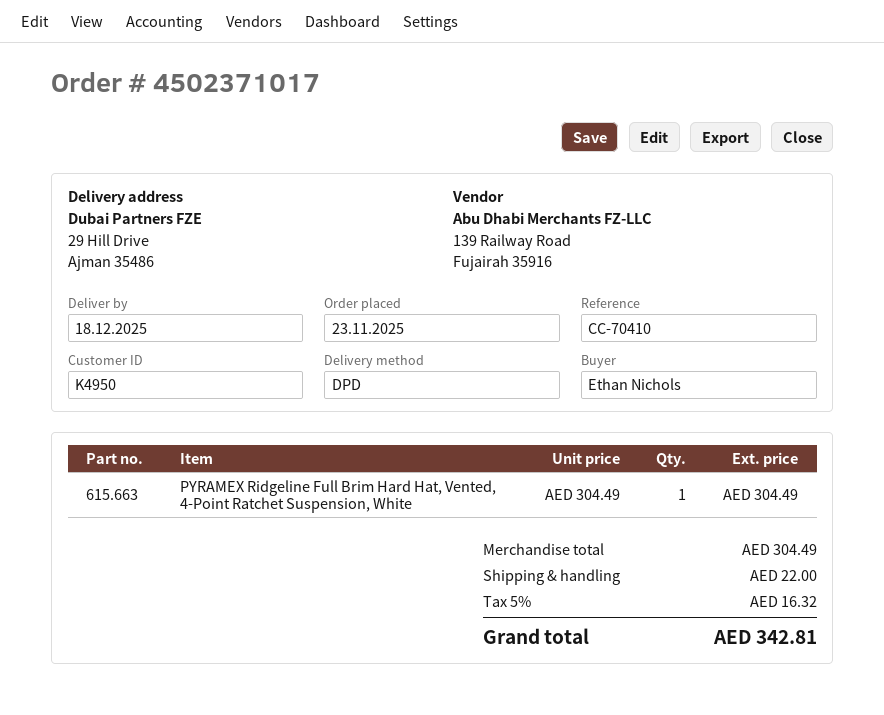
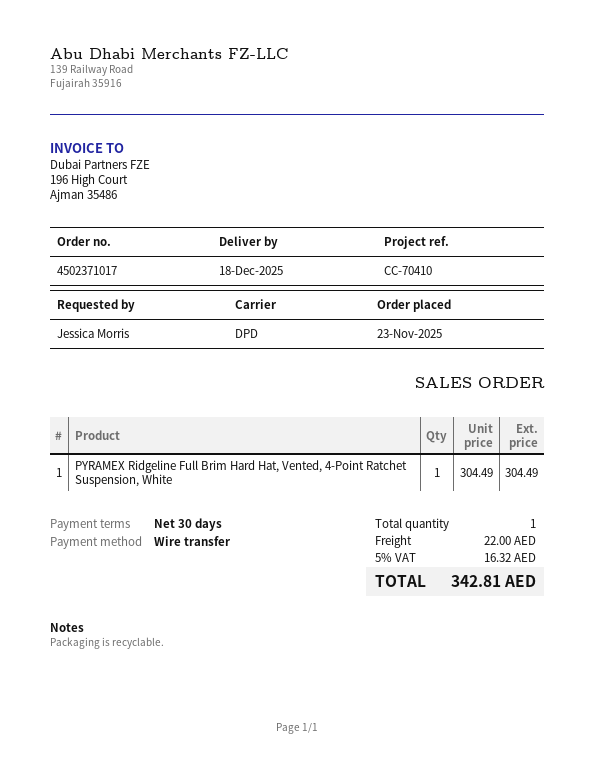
ordered by: Ethan Nichols -> Jessica Morris

